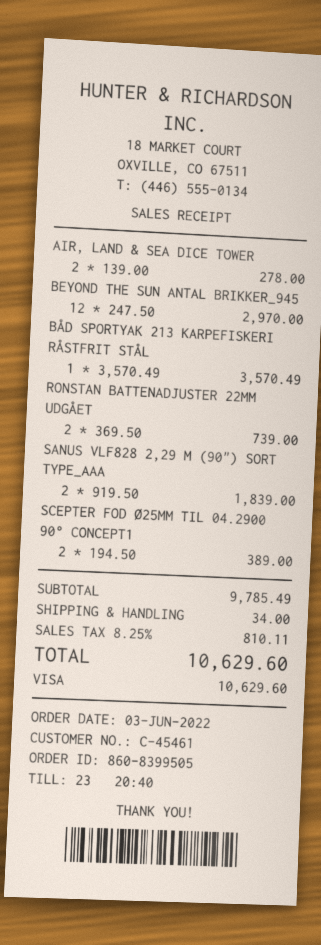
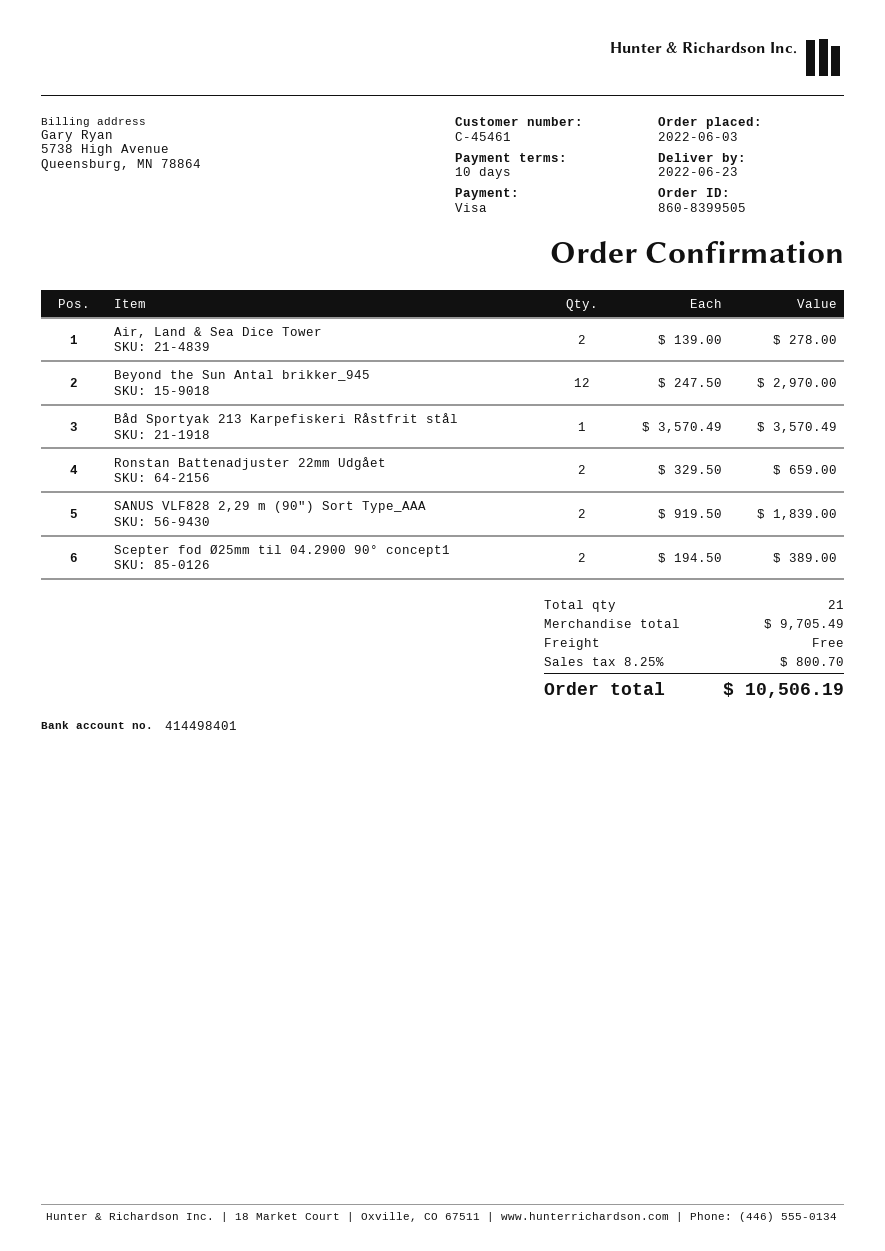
RONSTAN BATTENADJUSTER 22MM UDGÅET: 2 x 369.50 = 739.00 -> 2 x 329.50 = 659.00
subtotal: 9785.49 -> 9705.49
shipping: 34.00 -> 0.00
tax: 8.25% = 810.11 -> 8.25% = 800.70
total: 10629.60 -> 10506.19

